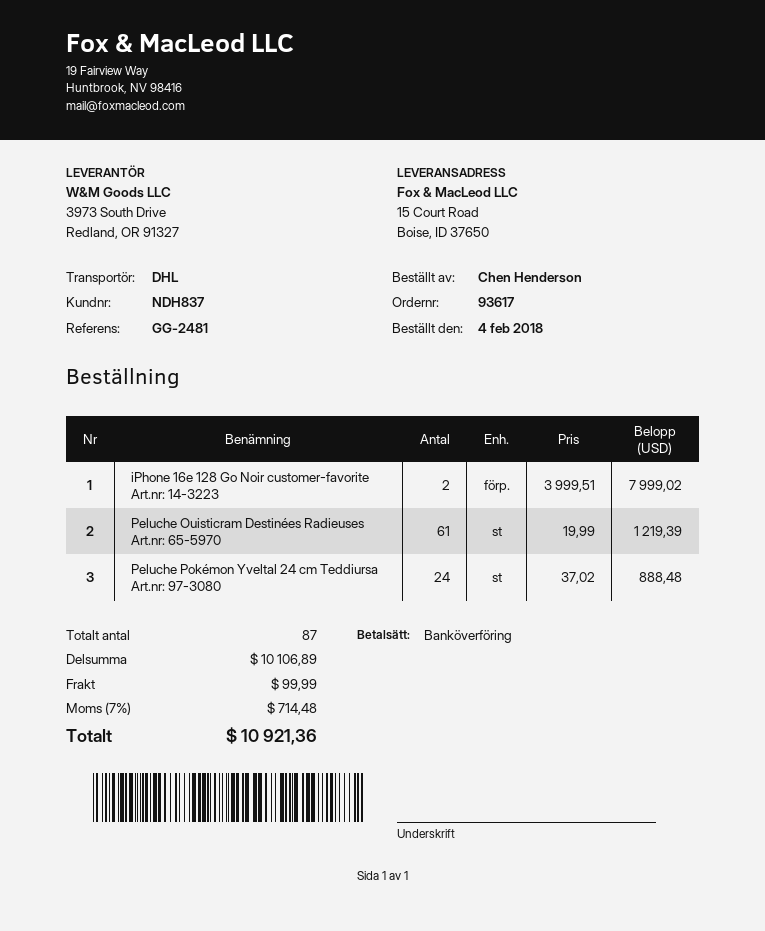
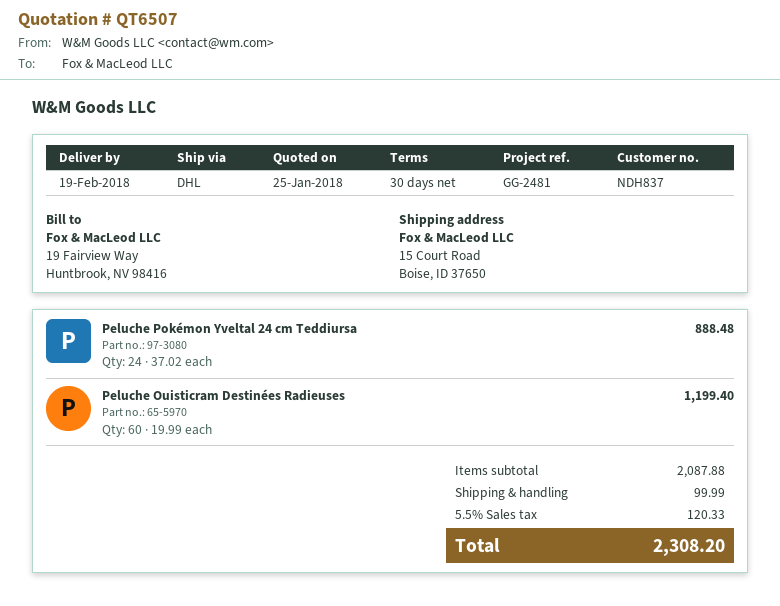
iPhone 16e 128 Go Noir customer-favorite: 2 x 3999.51 = 7999.02 -> none
Peluche Ouisticram Destinées Radieuses: 61 x 19.99 = 1219.39 -> 60 x 19.99 = 1199.40
subtotal: 10106.89 -> 2087.88
tax: 7% = 714.48 -> 5.5% = 120.33
total: 10921.36 -> 2308.20

